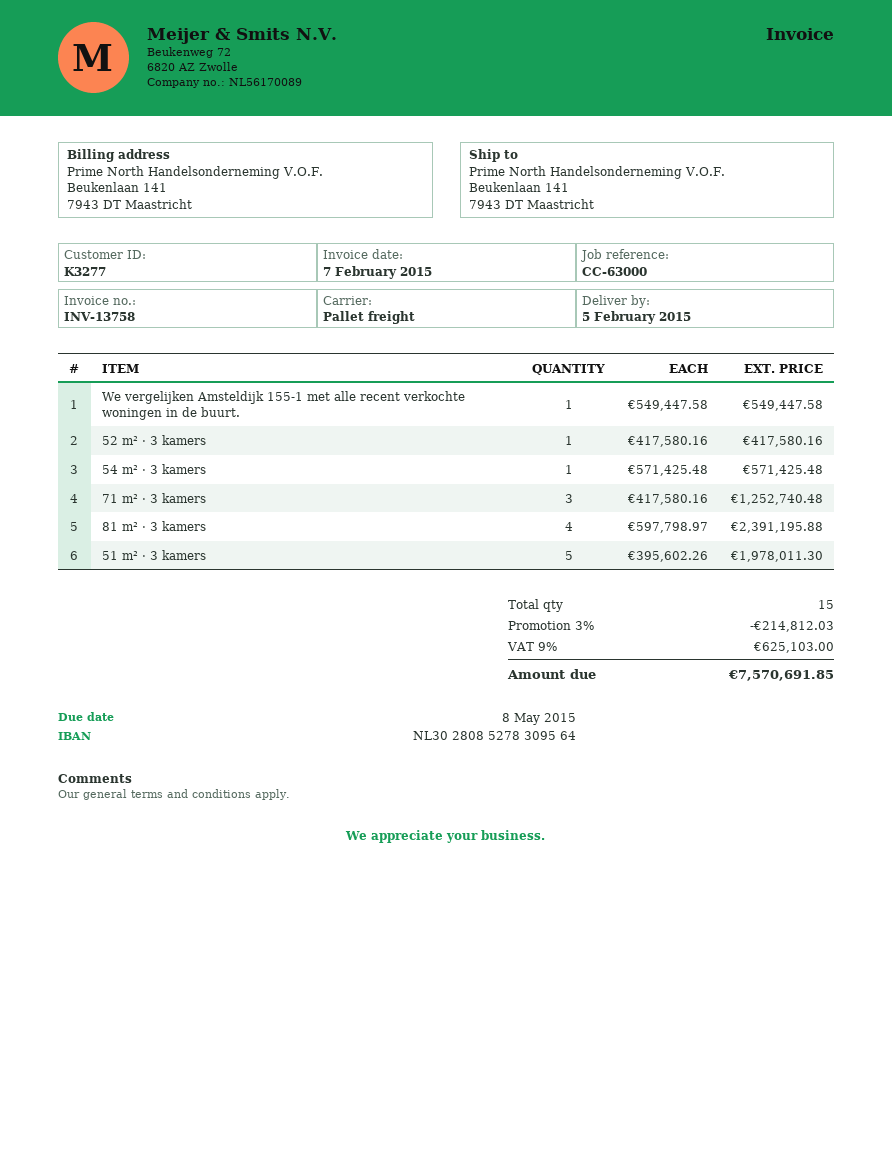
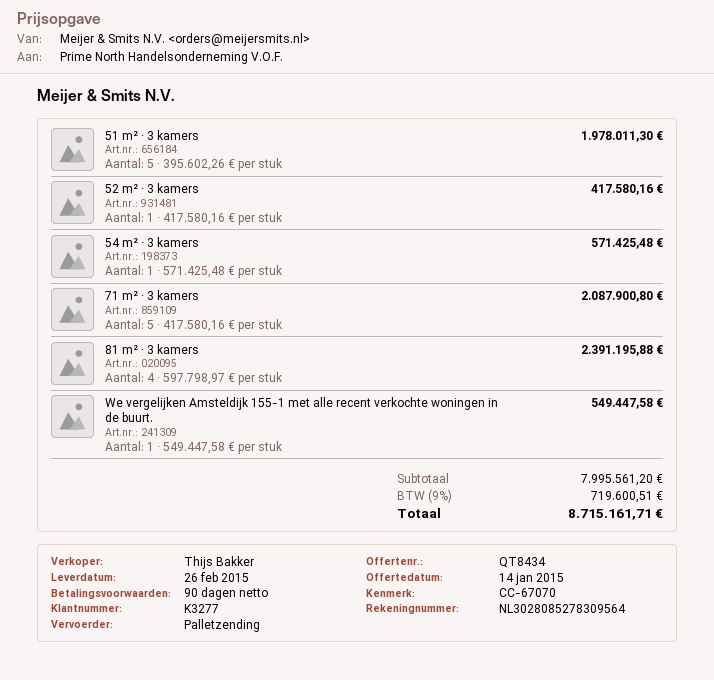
delivery date: 2015-02-05 -> 2015-02-26
reference: CC-63000 -> CC-67070
71 m² · 3 kamers: 3 x 417580.16 = 1252740.48 -> 5 x 417580.16 = 2087900.80
discount: 3% = 214812.03 -> none
tax: 9% = 625103.00 -> 9% = 719600.51
total: 7570691.85 -> 8715161.71

